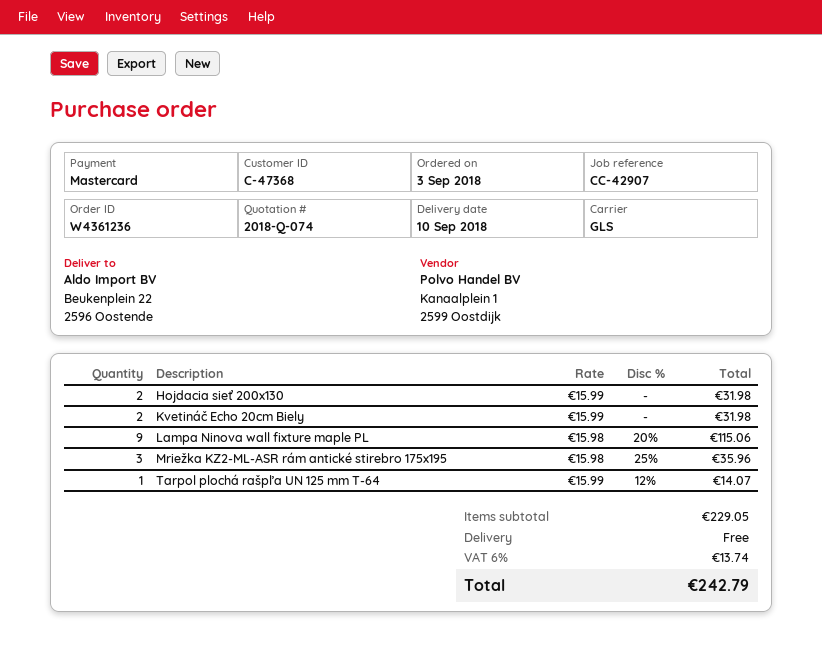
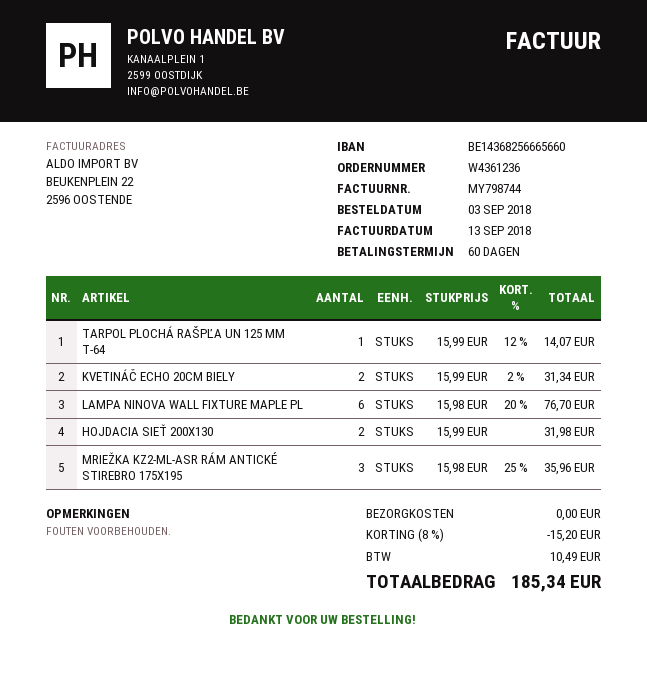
Kvetináč Echo 20cm Biely: 2 x 15.99 = 31.98 -> 2 x 15.99 - 2% = 31.34
Lampa Ninova wall fixture maple PL: 9 x 15.98 - 20% = 115.06 -> 6 x 15.98 - 20% = 76.70
discount: none -> 8% = 15.20
tax: 13.74 -> 10.49
total: 242.79 -> 185.34

